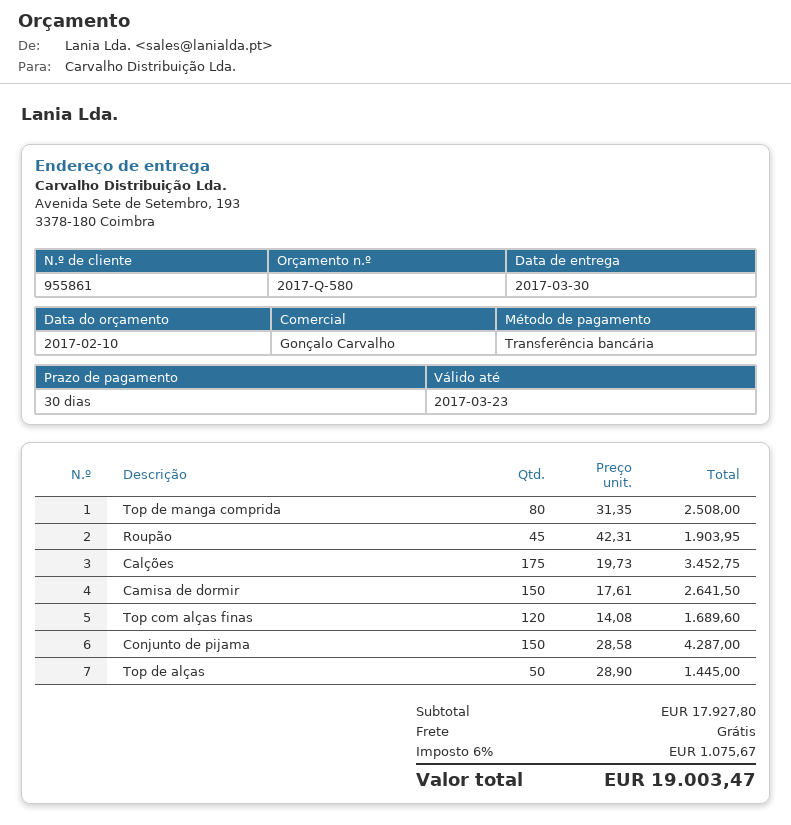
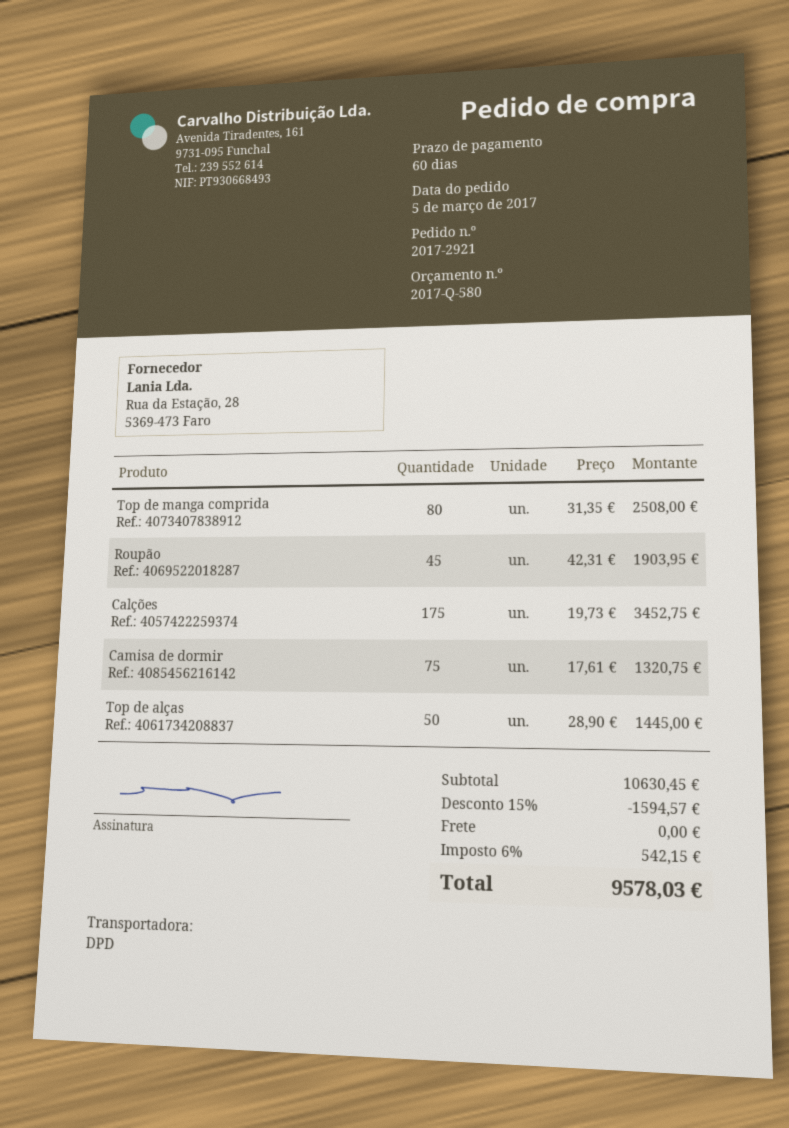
payment terms: 30 days -> 60 days
Camisa de dormir: 150 x 17.61 = 2641.50 -> 75 x 17.61 = 1320.75
Top com alças finas: 120 x 14.08 = 1689.60 -> none
Conjunto de pijama: 150 x 28.58 = 4287.00 -> none
subtotal: 17927.80 -> 10630.45
discount: none -> 15% = 1594.57
tax: 6% = 1075.67 -> 6% = 542.15
total: 19003.47 -> 9578.03

